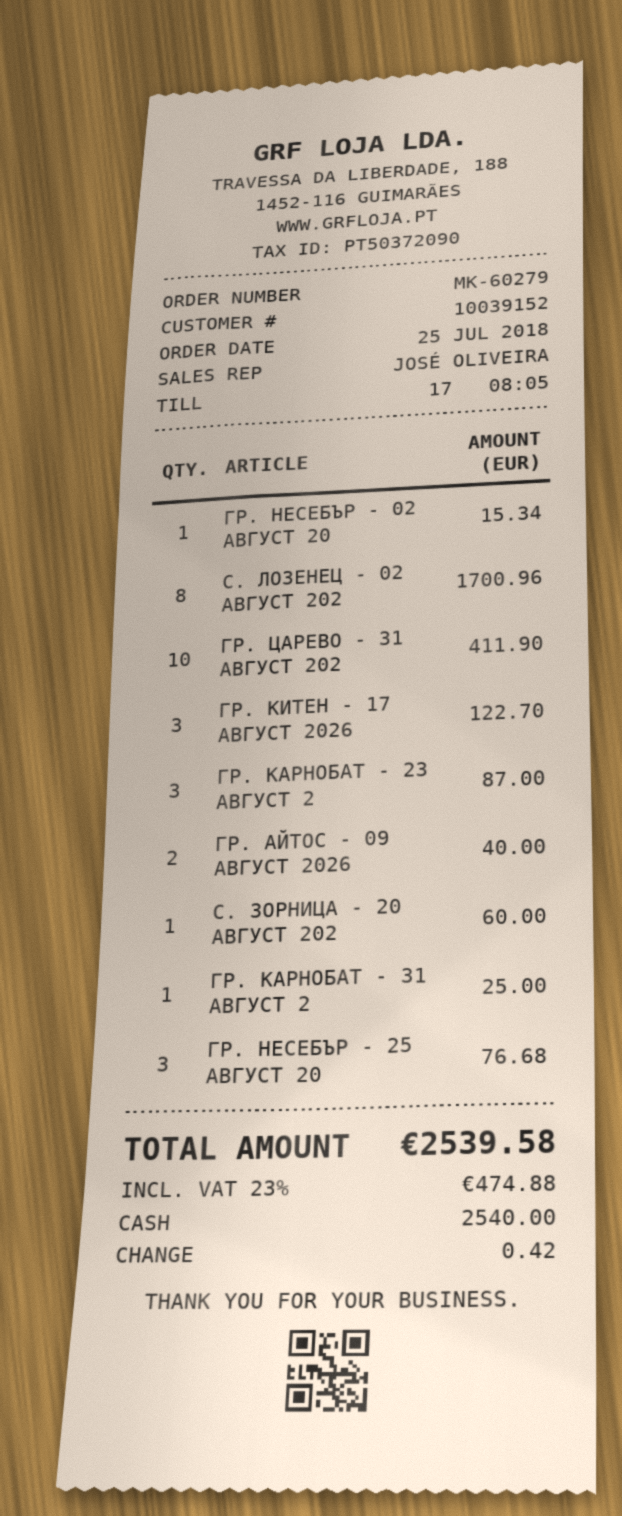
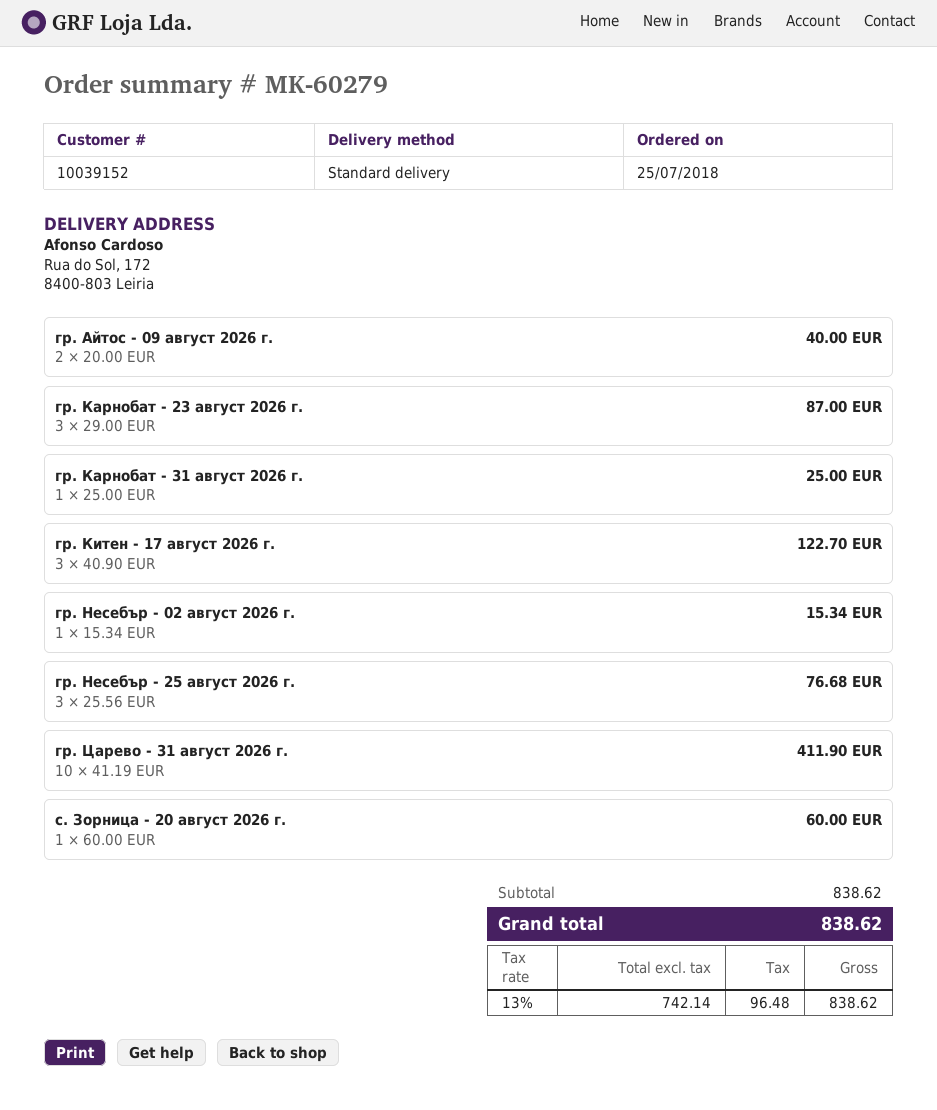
С. ЛОЗЕНЕЦ - 02 АВГУСТ 202: 8 for 1700.96 -> none
tax: 23% = 474.88 -> 13% = 96.48
total: 2539.58 -> 838.62

